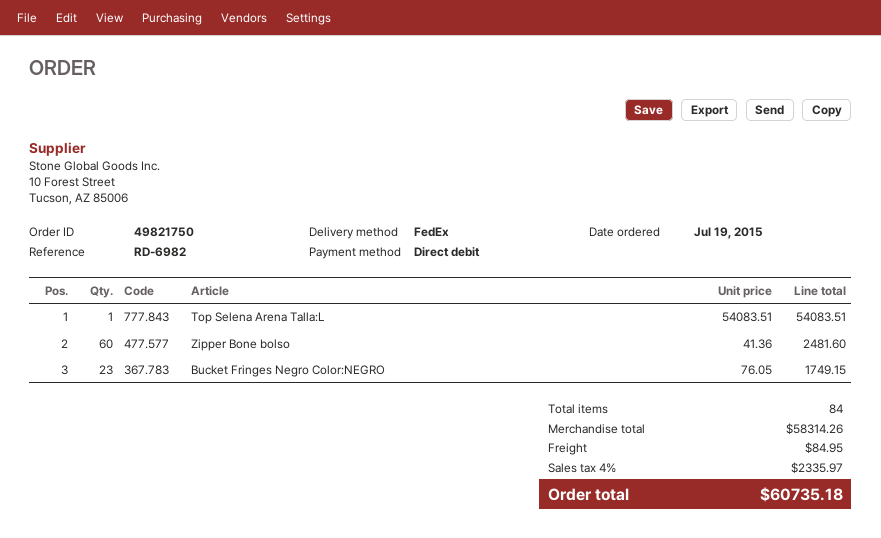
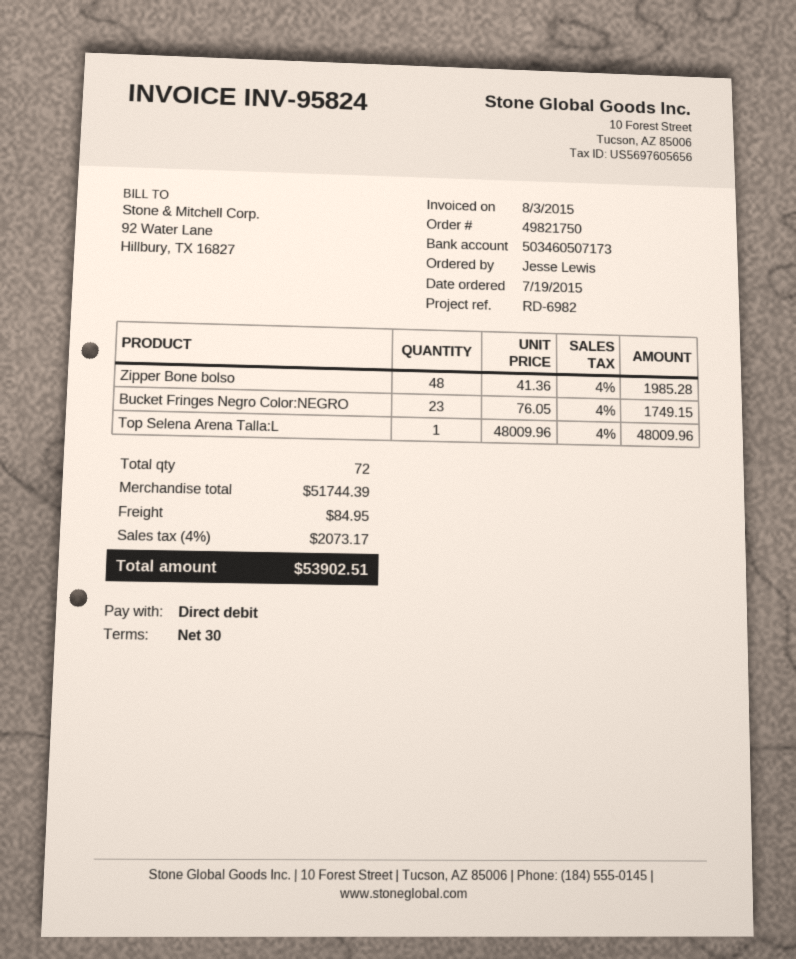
Top Selena Arena Talla:L: 1 x 54083.51 = 54083.51 -> 1 x 48009.96 = 48009.96
Zipper Bone bolso: 60 x 41.36 = 2481.60 -> 48 x 41.36 = 1985.28
total quantity: 84 -> 72
subtotal: 58314.26 -> 51744.39
tax: 4% = 2335.97 -> 4% = 2073.17
total: 60735.18 -> 53902.51

